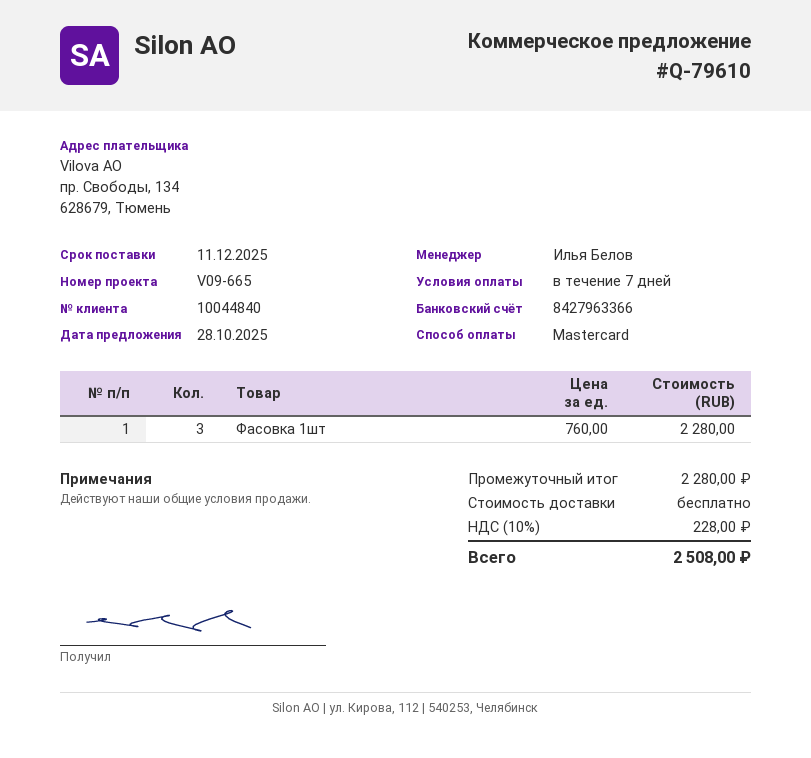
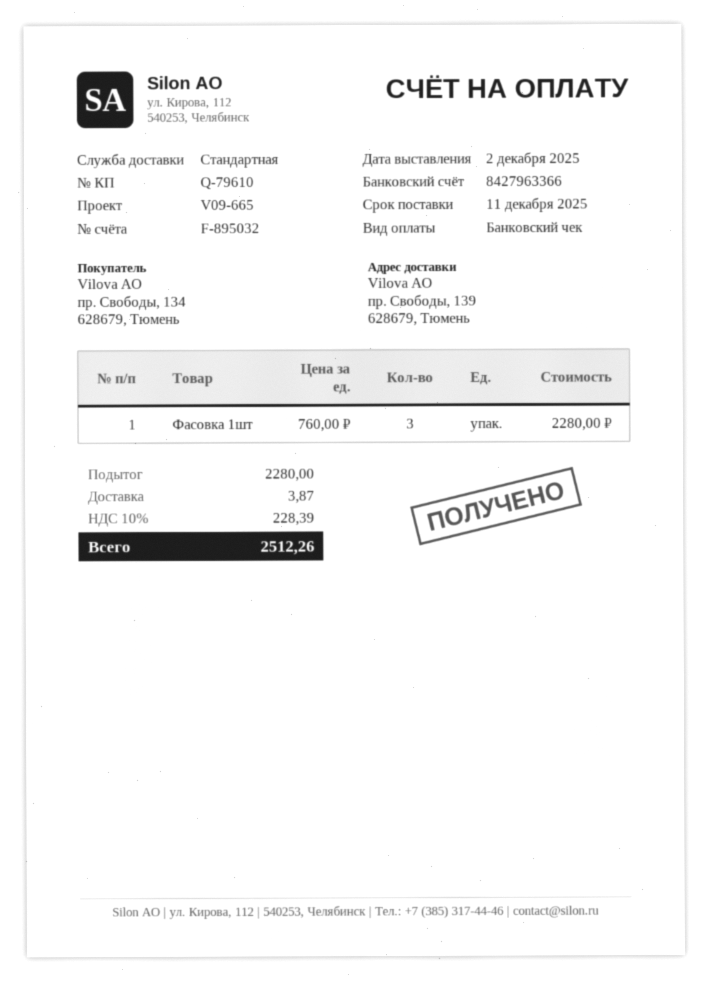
payment method: Mastercard -> cheque
shipping: 0.00 -> 3.87
tax: 10% = 228.00 -> 10% = 228.39
total: 2508.00 -> 2512.26

